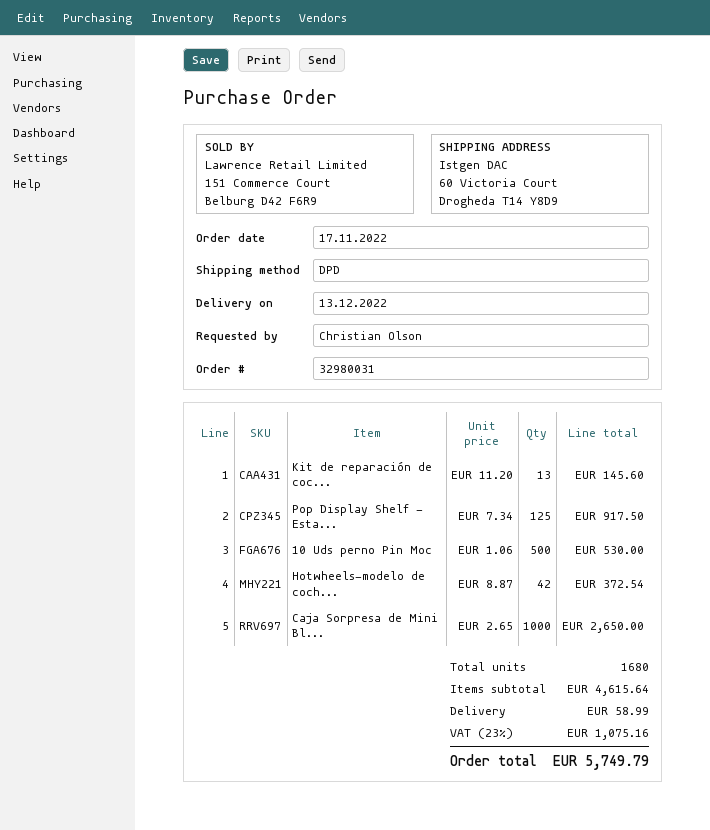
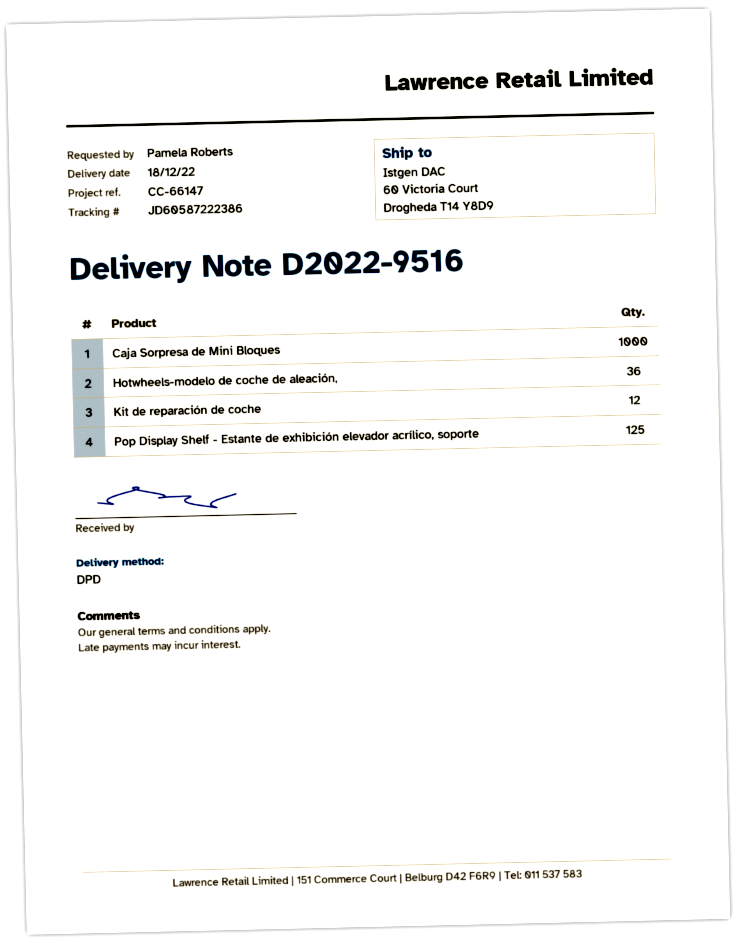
delivery date: 2022-12-13 -> 2022-12-18
ordered by: Christian Olson -> Pamela Roberts
Kit de reparación de coc...: 13 -> 12
10 Uds perno Pin Moc: 500 -> none
Hotwheels-modelo de coch...: 42 -> 36

